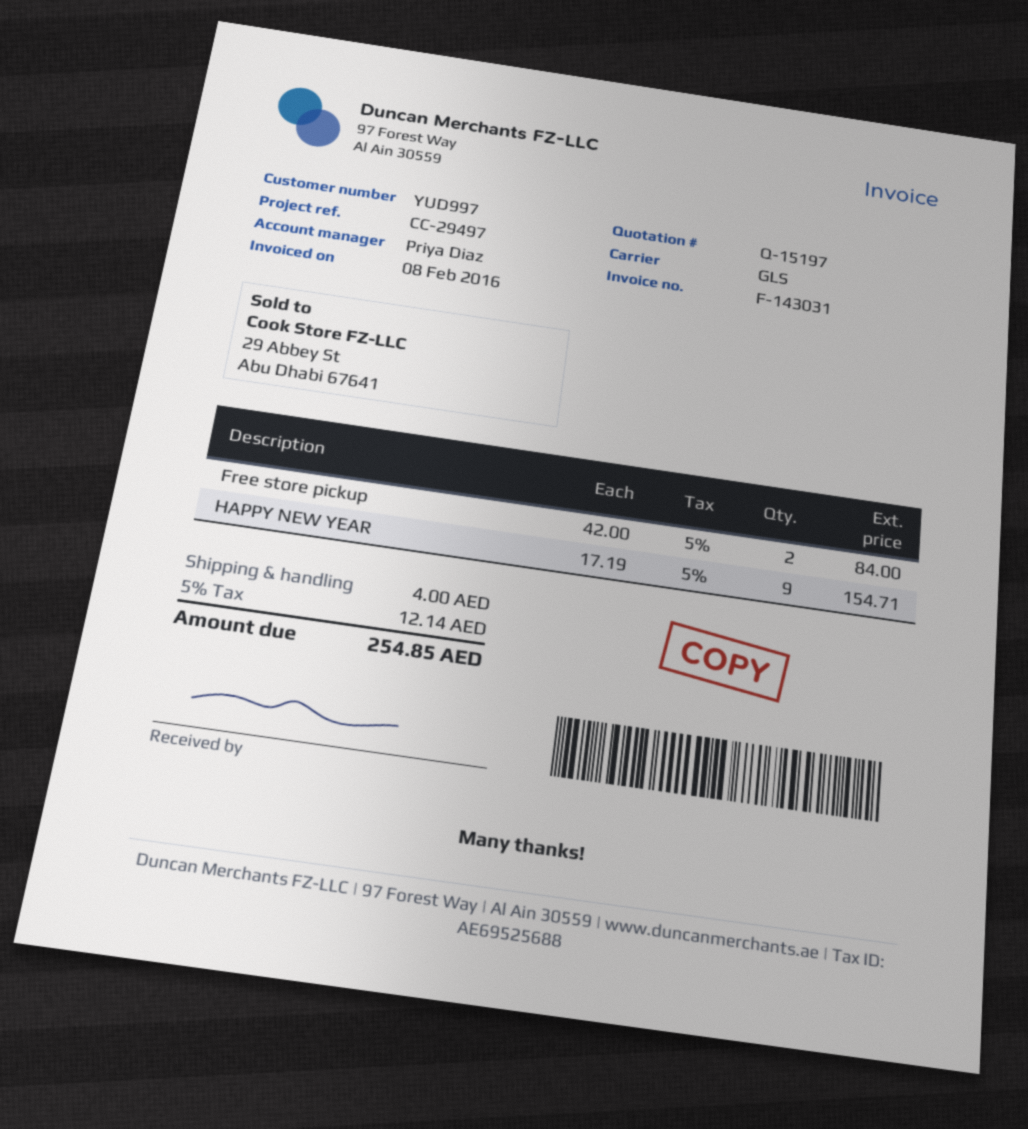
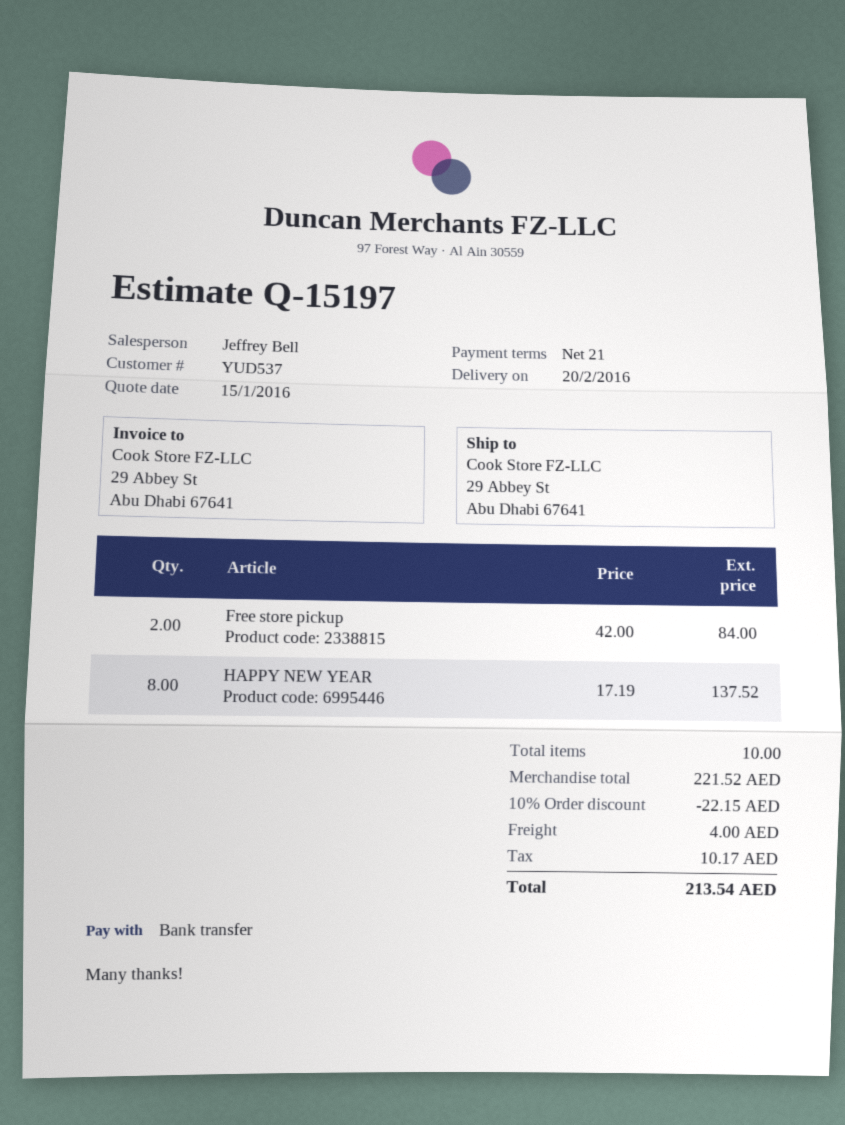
customer number: YUD997 -> YUD537
sales rep: Priya Diaz -> Jeffrey Bell
HAPPY NEW YEAR: 9 x 17.19 = 154.71 -> 8 x 17.19 = 137.52
discount: none -> 10% = 22.15
tax: 12.14 -> 10.17
total: 254.85 -> 213.54

